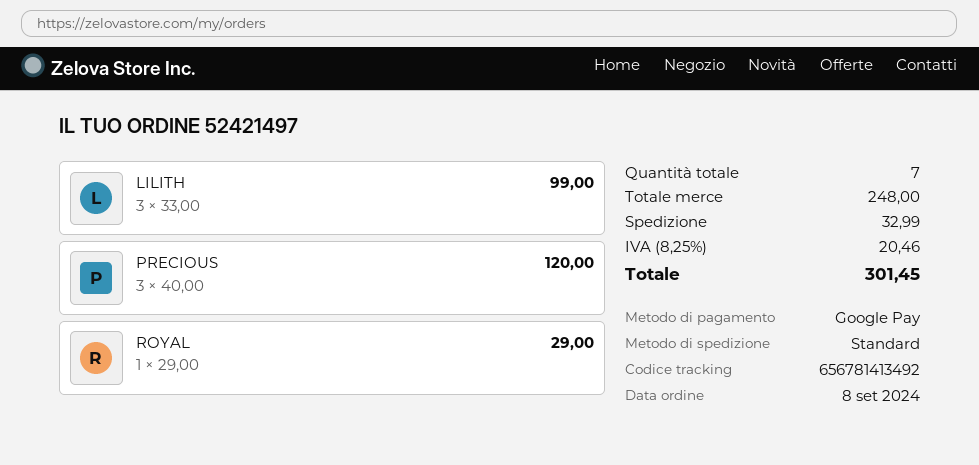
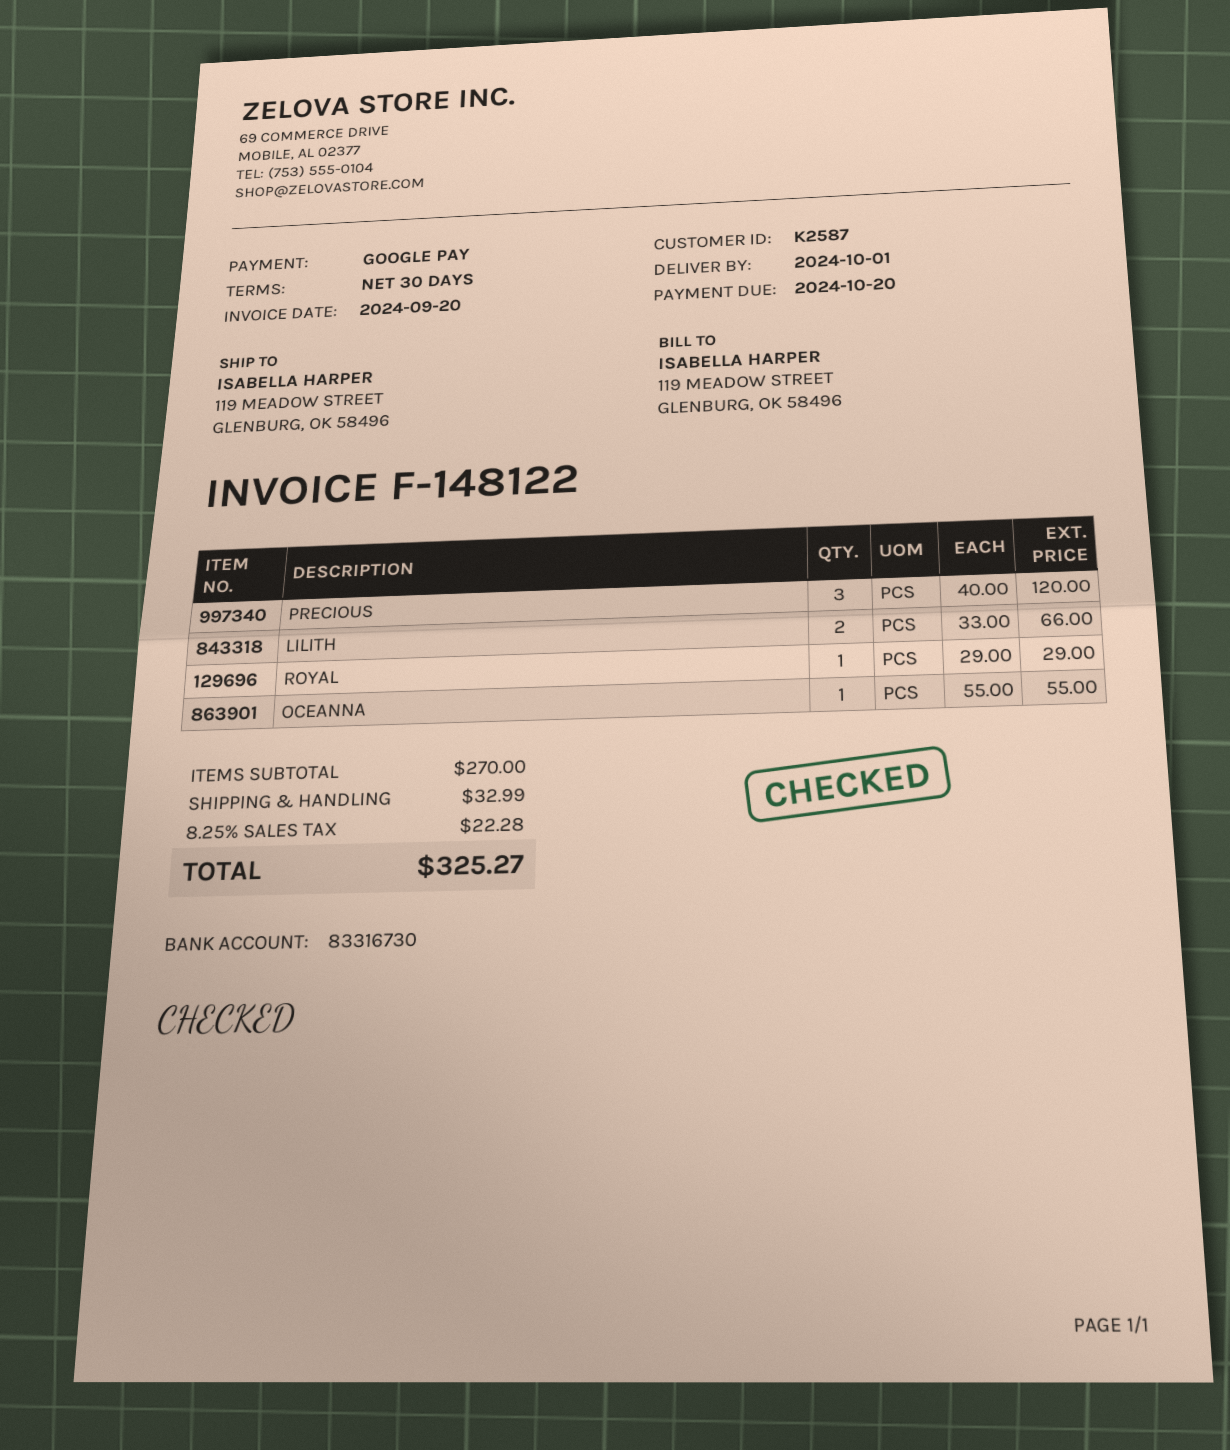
LILITH: 3 x 33.00 = 99.00 -> 2 x 33.00 = 66.00
OCEANNA: none -> 1 x 55.00 = 55.00
subtotal: 248.00 -> 270.00
tax: 8.25% = 20.46 -> 8.25% = 22.28
total: 301.45 -> 325.27

